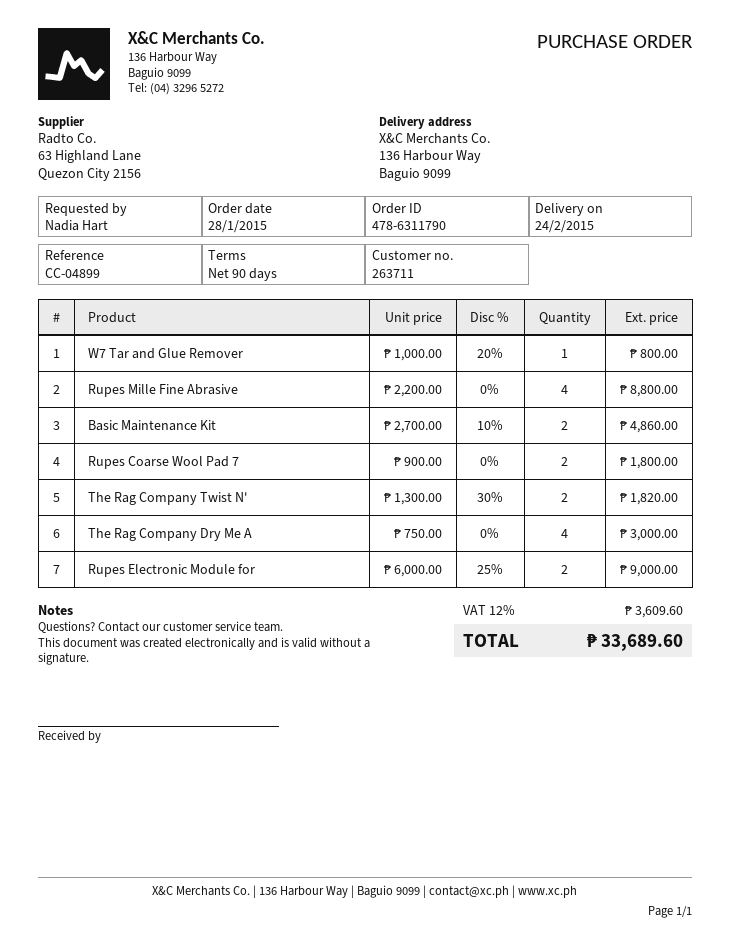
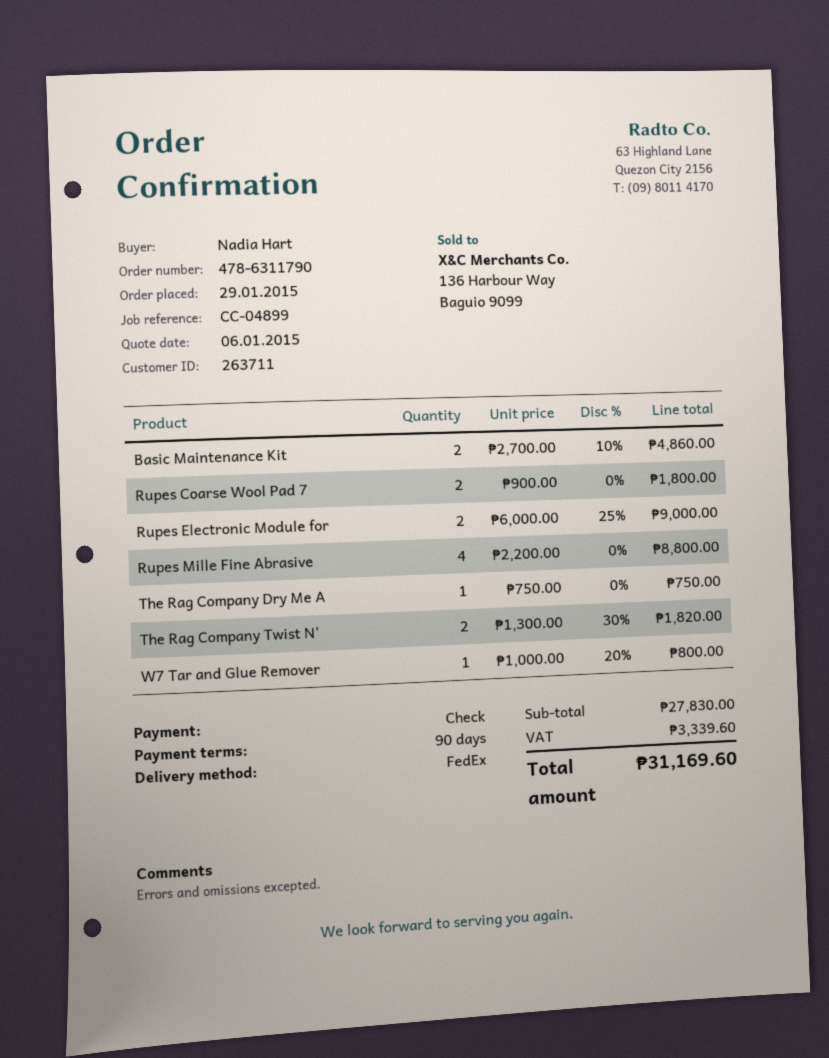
order date: 2015-01-28 -> 2015-01-29
The Rag Company Dry Me A: 4 x 750.00 = 3000.00 -> 1 x 750.00 = 750.00
tax: 3609.60 -> 3339.60
total: 33689.60 -> 31169.60

